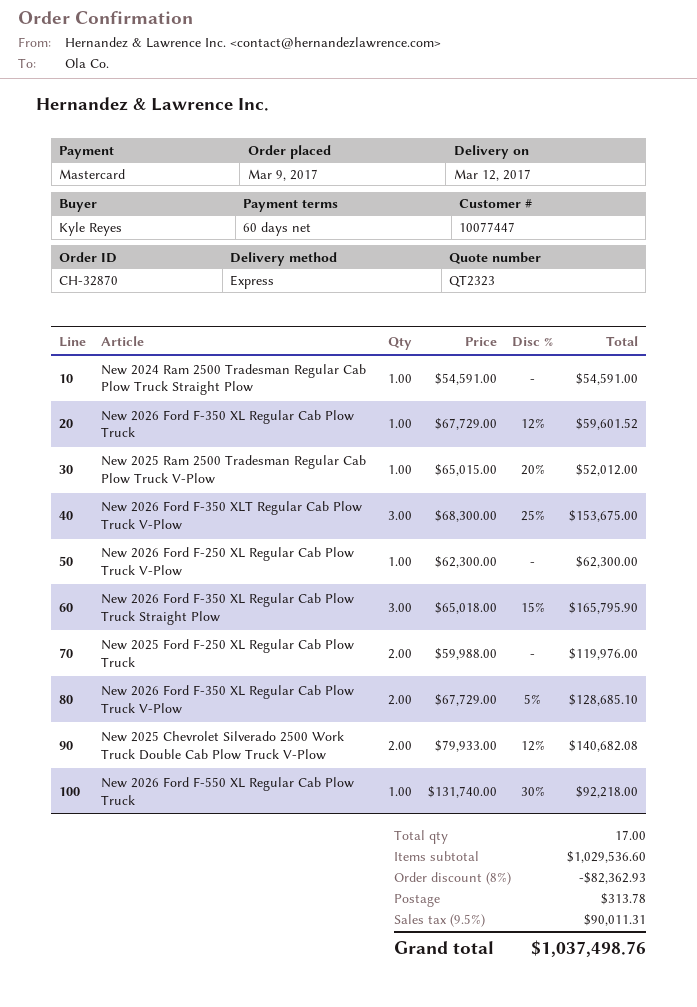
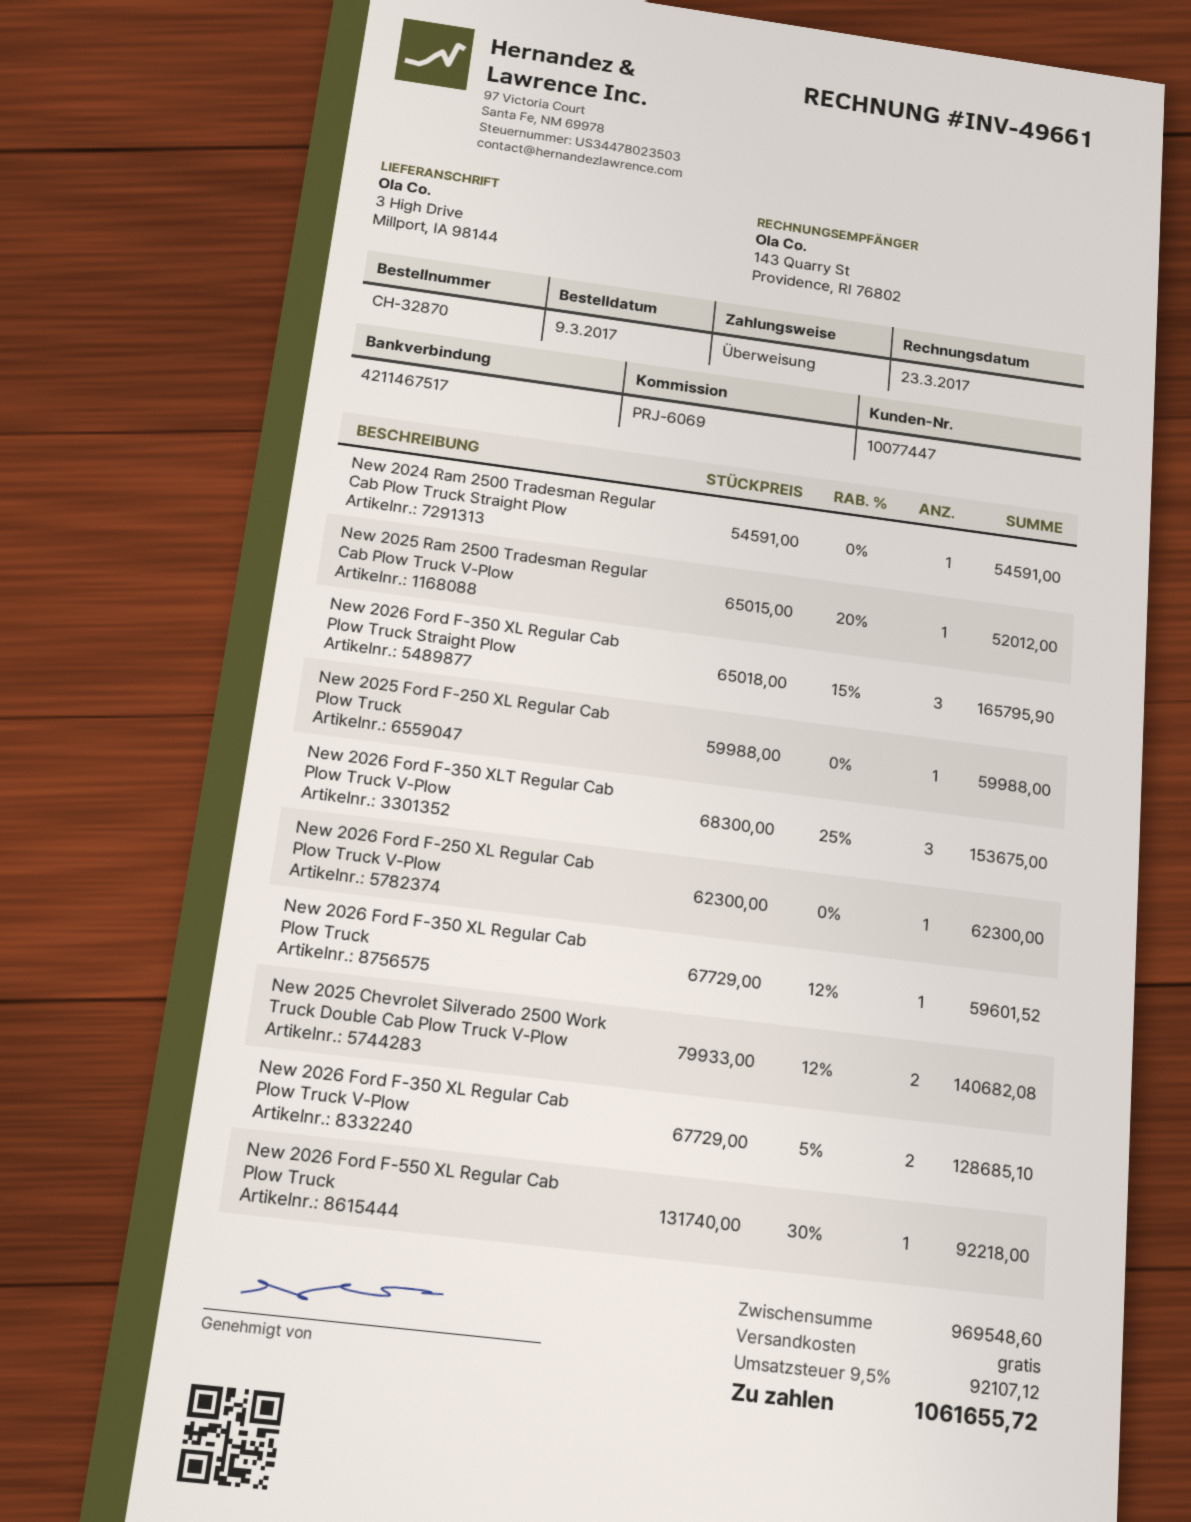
payment method: Mastercard -> bank transfer
New 2025 Ford F-250 XL Regular Cab Plow Truck: 2 x 59988.00 = 119976.00 -> 1 x 59988.00 = 59988.00
subtotal: 1029536.60 -> 969548.60
discount: 8% = 82362.93 -> none
shipping: 313.78 -> 0.00
tax: 9.5% = 90011.31 -> 9.5% = 92107.12
total: 1037498.76 -> 1061655.72

